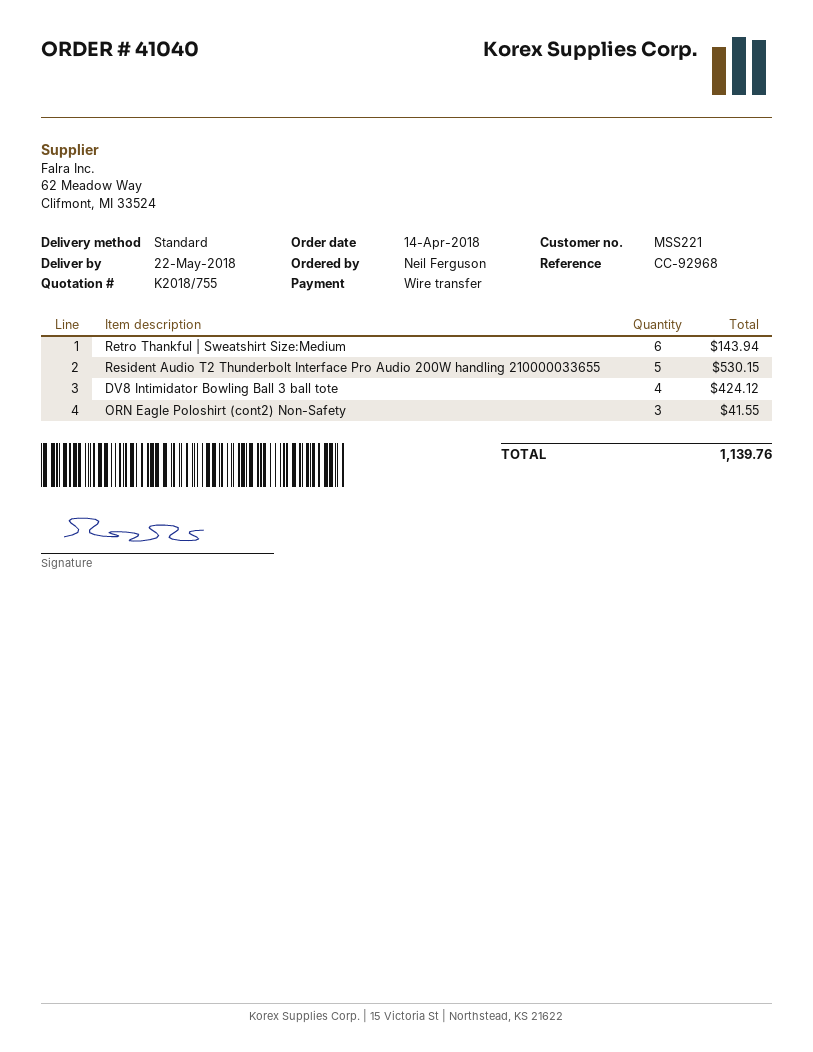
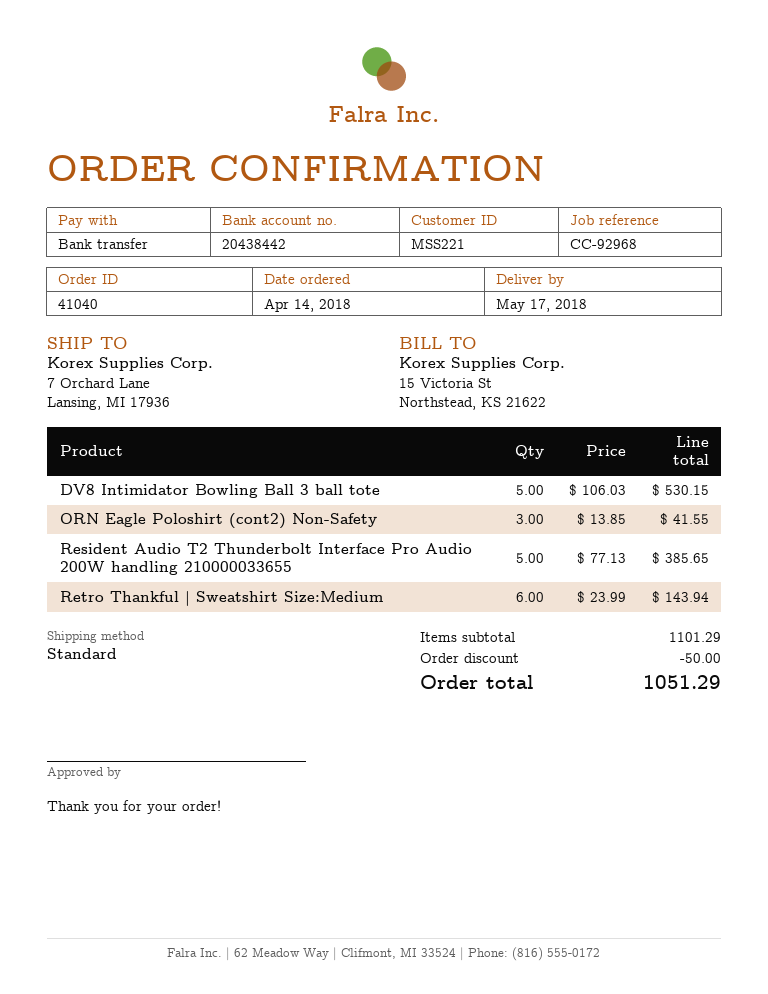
delivery date: 2018-05-22 -> 2018-05-17
Resident Audio T2 Thunderbolt Interface Pro Audio 200W handling 210000033655: 5 for 530.15 -> 5 for 385.65
DV8 Intimidator Bowling Ball 3 ball tote: 4 for 424.12 -> 5 for 530.15
discount: none -> 50.00
total: 1139.76 -> 1051.29

